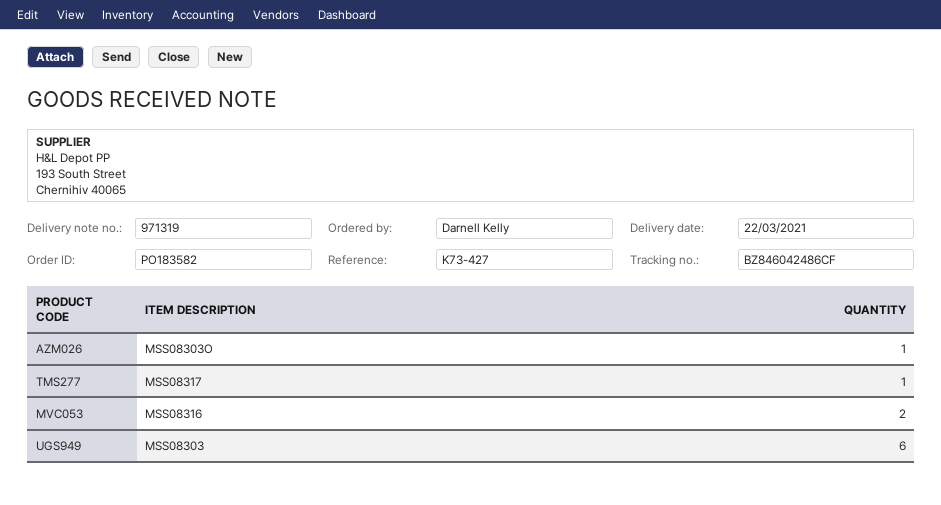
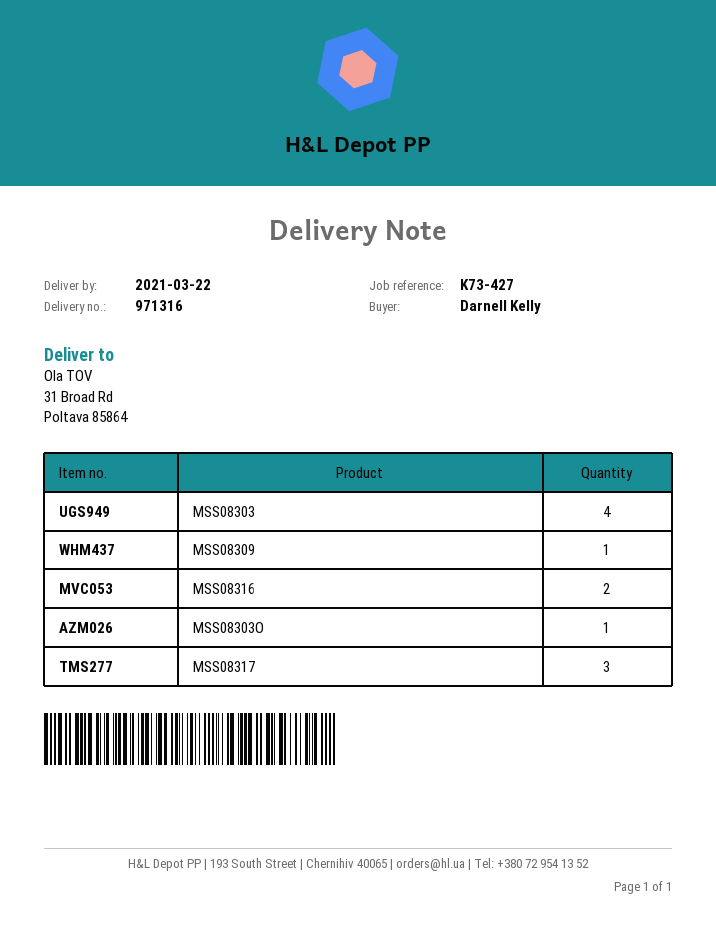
delivery note number: 971319 -> 971316
MSS08317: 1 -> 3
MSS08303: 6 -> 4
MSS08309: none -> 1

